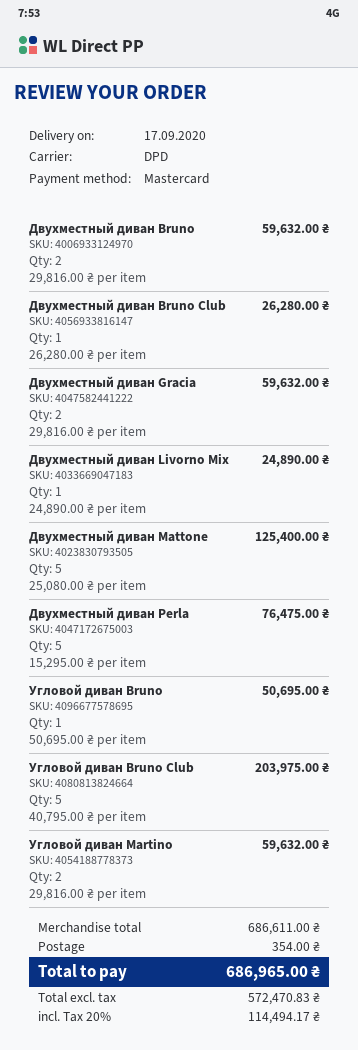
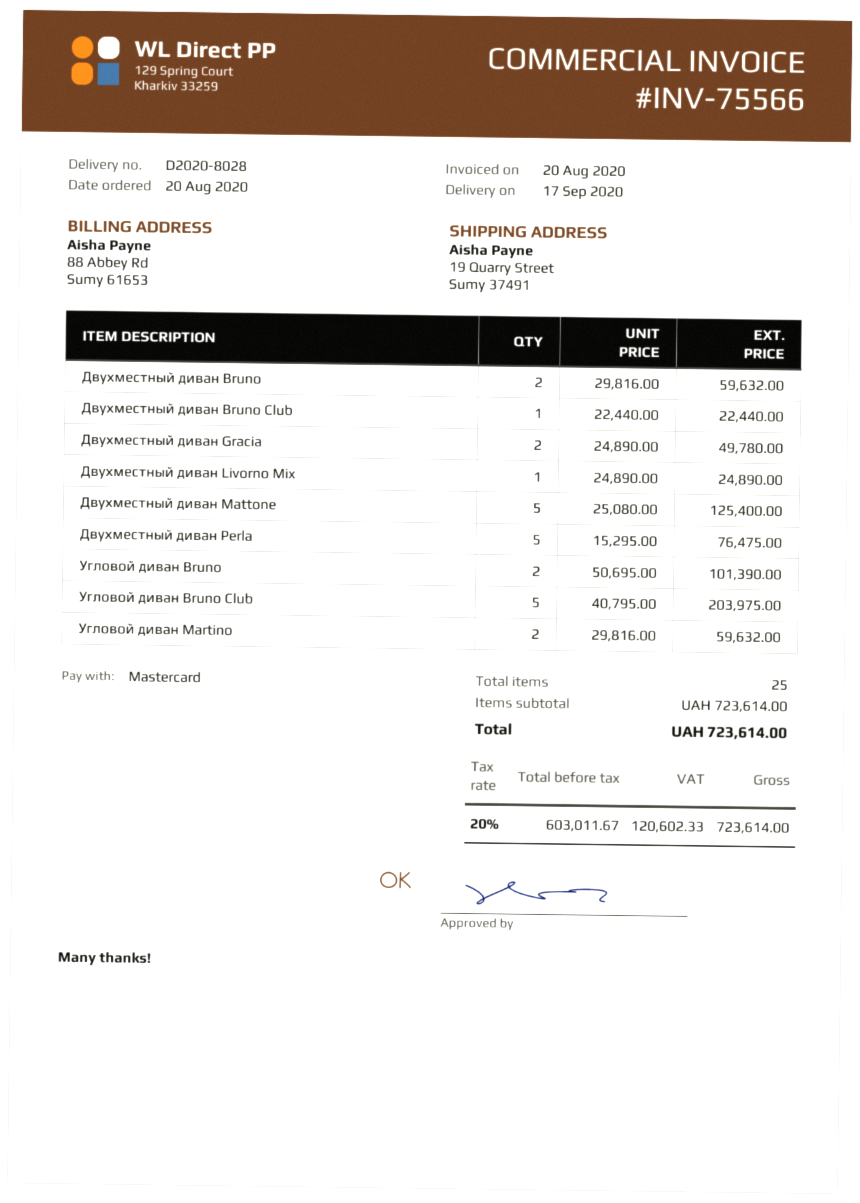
Двухместный диван Bruno Club: 1 x 26280.00 = 26280.00 -> 1 x 22440.00 = 22440.00
Двухместный диван Gracia: 2 x 29816.00 = 59632.00 -> 2 x 24890.00 = 49780.00
Угловой диван Bruno: 1 x 50695.00 = 50695.00 -> 2 x 50695.00 = 101390.00
subtotal: 686611.00 -> 723614.00
shipping: 354.00 -> none
net: 572470.83 -> 603011.67
tax: 20% = 114494.17 -> 20% = 120602.33
total: 686965.00 -> 723614.00

